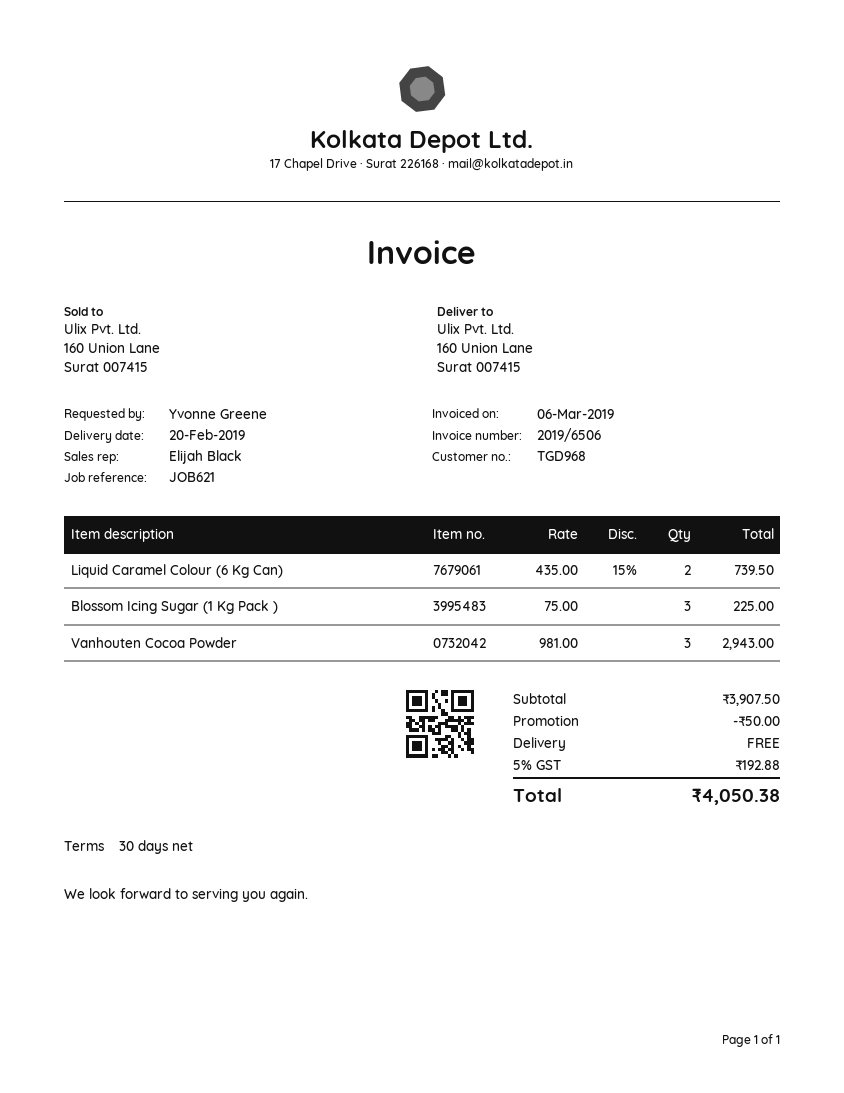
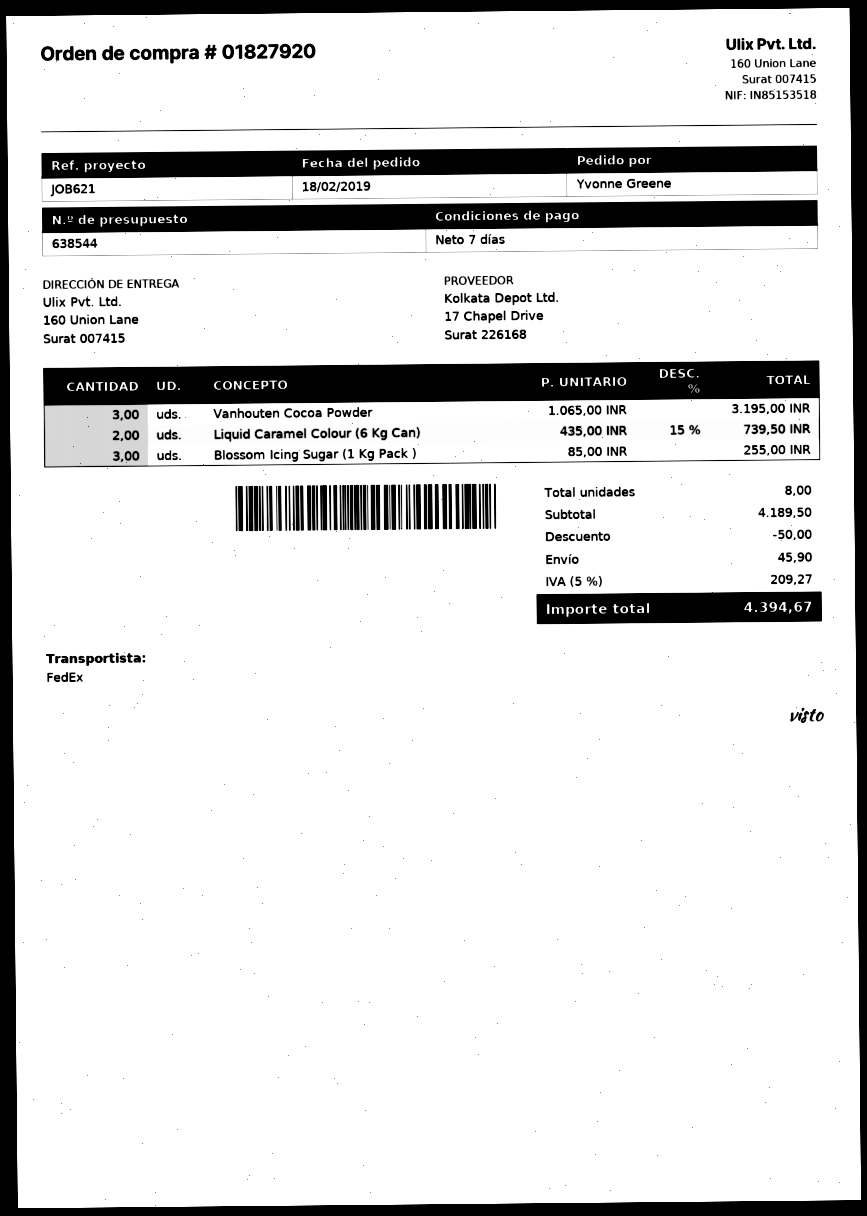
payment terms: 30 days -> 7 days
Blossom Icing Sugar (1 Kg Pack ): 3 x 75.00 = 225.00 -> 3 x 85.00 = 255.00
Vanhouten Cocoa Powder: 3 x 981.00 = 2943.00 -> 3 x 1065.00 = 3195.00
subtotal: 3907.50 -> 4189.50
shipping: 0.00 -> 45.90
tax: 5% = 192.88 -> 5% = 209.27
total: 4050.38 -> 4394.67

